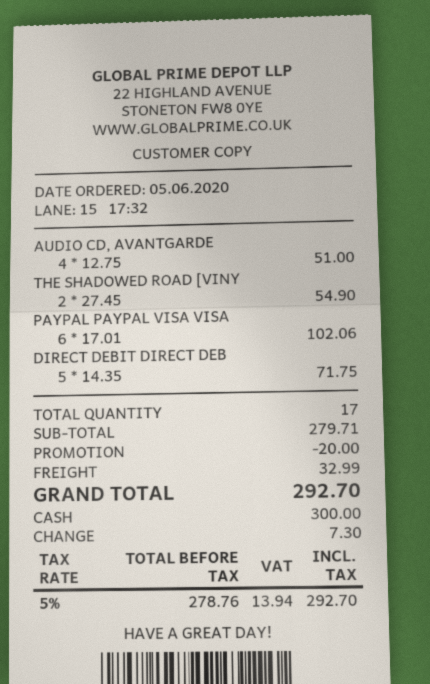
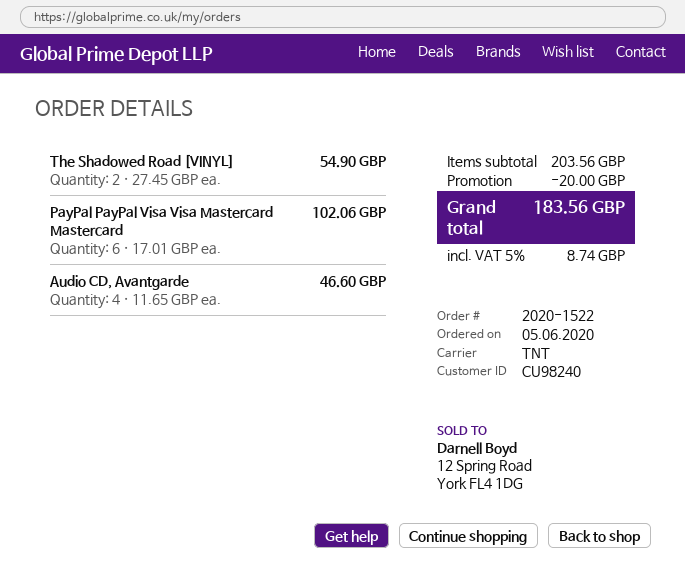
AUDIO CD, AVANTGARDE: 4 x 12.75 = 51.00 -> 4 x 11.65 = 46.60
DIRECT DEBIT DIRECT DEB: 5 x 14.35 = 71.75 -> none
subtotal: 279.71 -> 203.56
shipping: 32.99 -> none
tax: 5% = 13.94 -> 5% = 8.74
total: 292.70 -> 183.56

